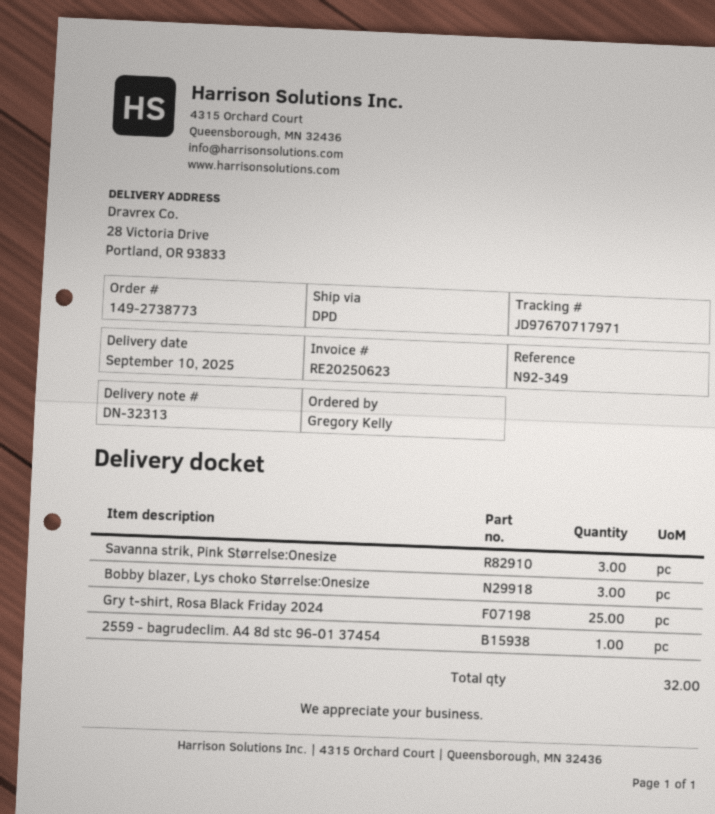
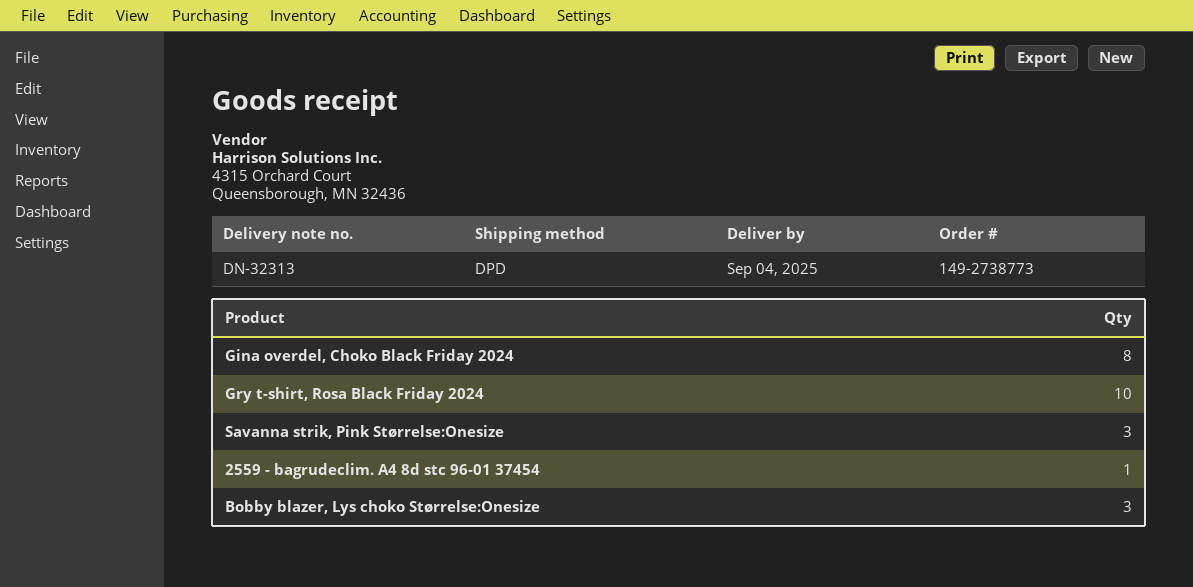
delivery date: 2025-09-10 -> 2025-09-04
Gry t-shirt, Rosa Black Friday 2024: 25 -> 10
Gina overdel, Choko Black Friday 2024: none -> 8

